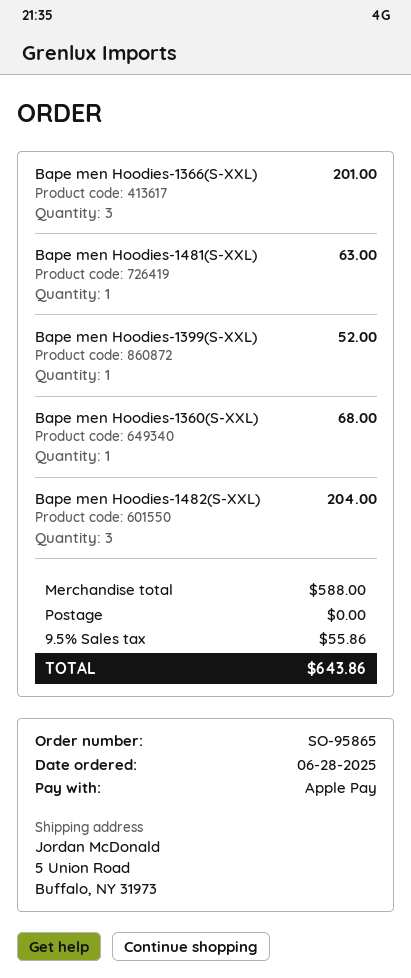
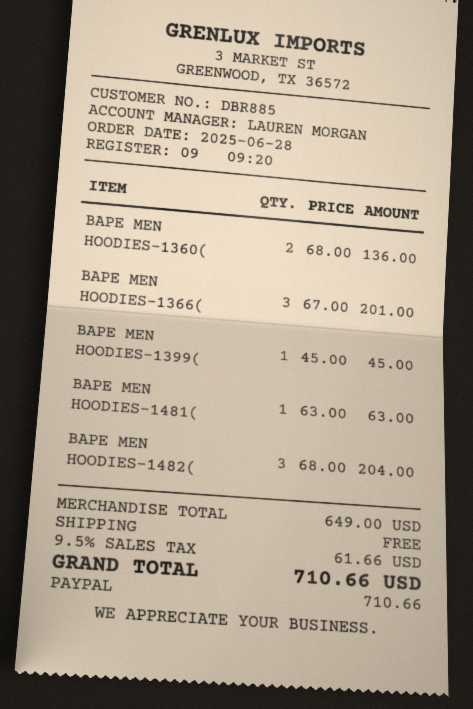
payment method: Apple Pay -> PayPal
Bape men Hoodies-1399(S-XXL): 1 for 52.00 -> 1 for 45.00
Bape men Hoodies-1360(S-XXL): 1 for 68.00 -> 2 for 136.00
subtotal: 588.00 -> 649.00
tax: 9.5% = 55.86 -> 9.5% = 61.66
total: 643.86 -> 710.66

